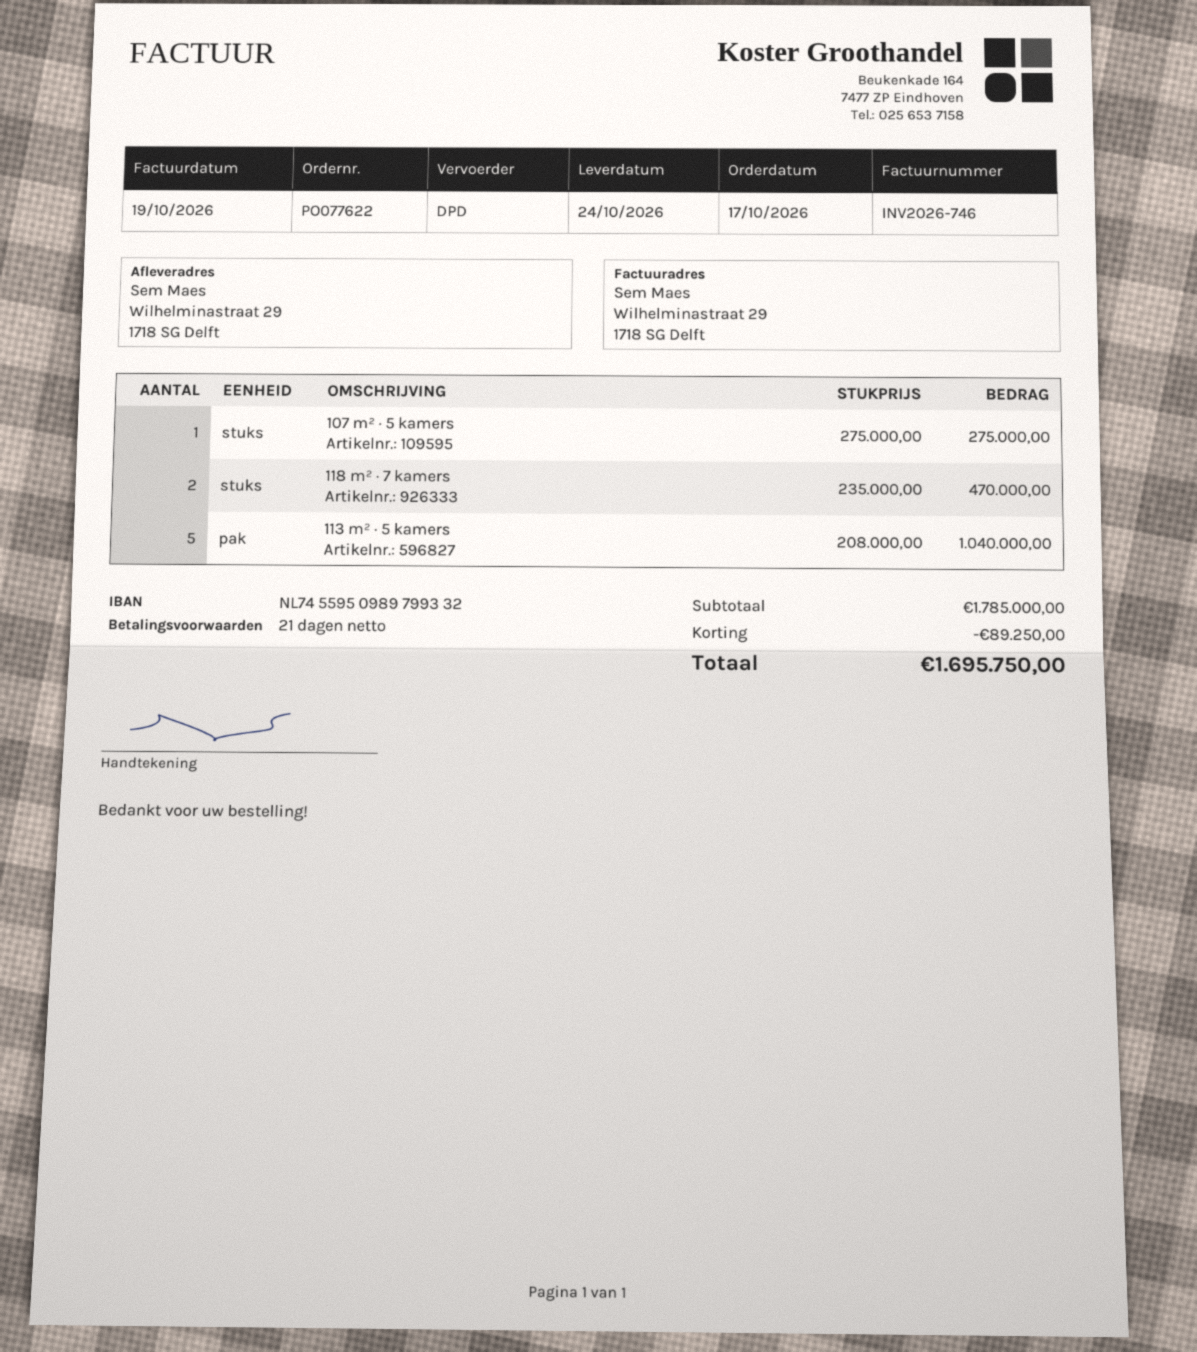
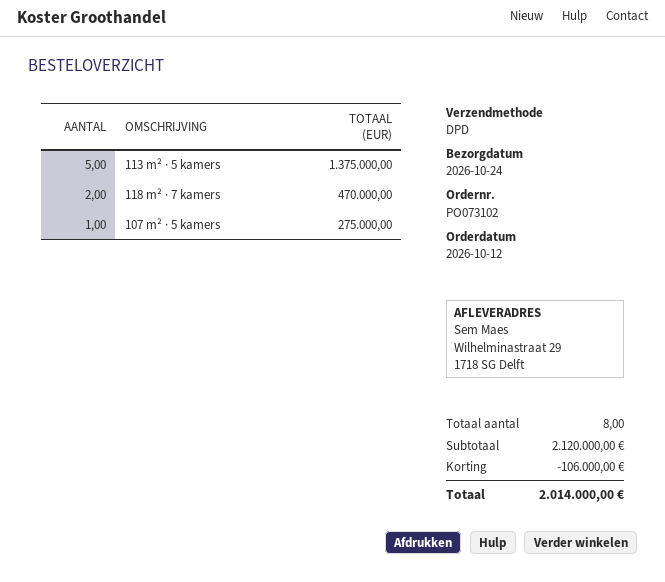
order number: PO077622 -> PO073102
order date: 2026-10-17 -> 2026-10-12
113 m² · 5 kamers: 5 for 1040000.00 -> 5 for 1375000.00
subtotal: 1785000.00 -> 2120000.00
discount: 89250.00 -> 106000.00
total: 1695750.00 -> 2014000.00

